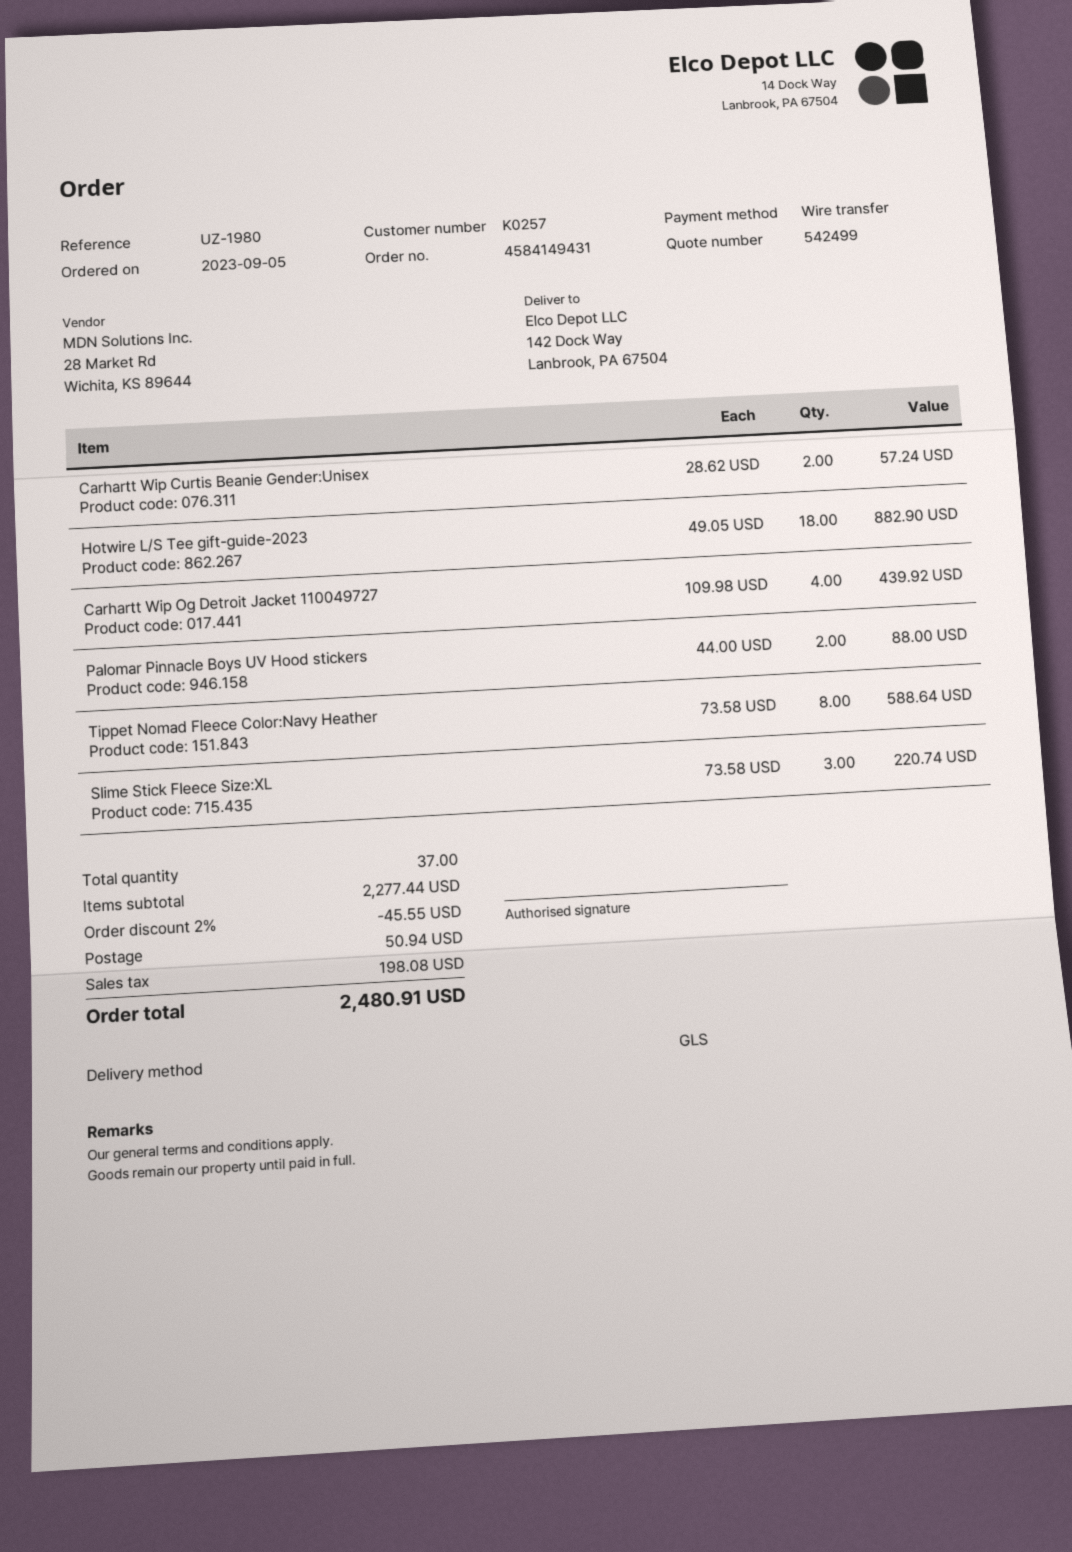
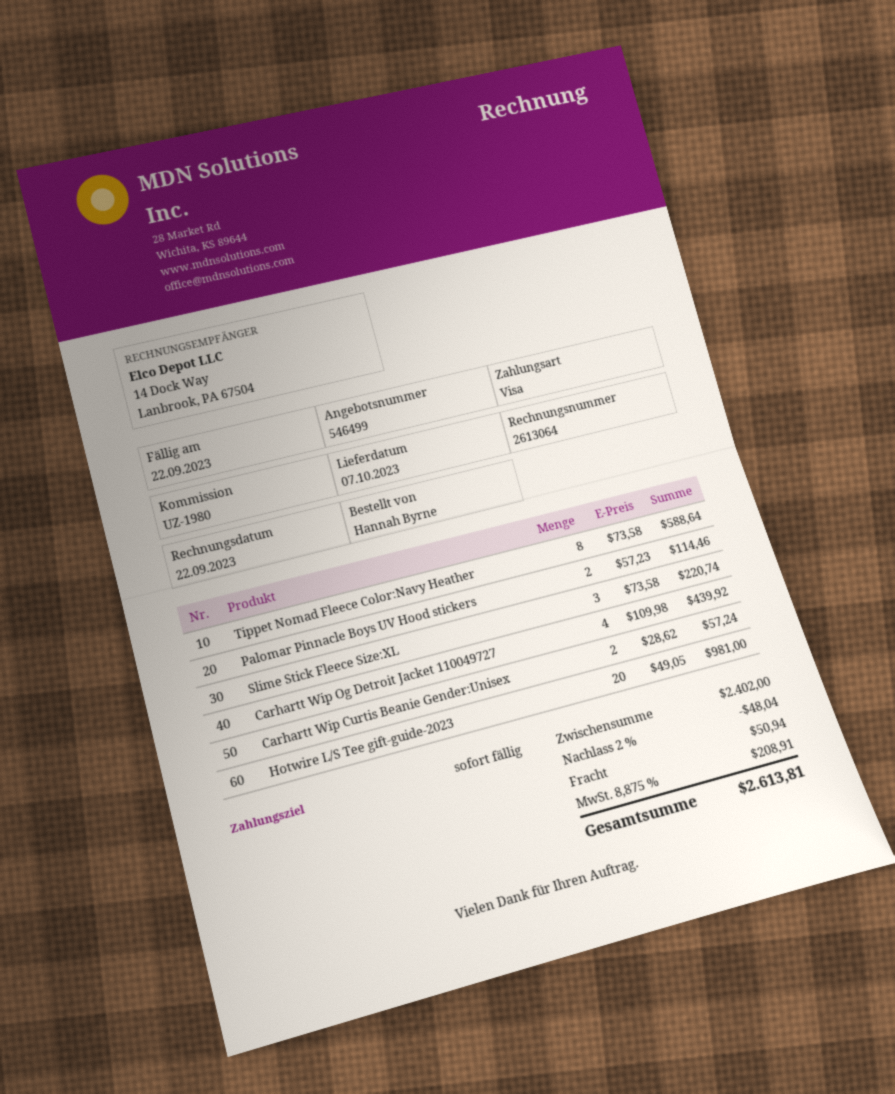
quote number: 542499 -> 546499
payment method: bank transfer -> Visa
Hotwire L/S Tee gift-guide-2023: 18 x 49.05 = 882.90 -> 20 x 49.05 = 981.00
Palomar Pinnacle Boys UV Hood stickers: 2 x 44.00 = 88.00 -> 2 x 57.23 = 114.46
subtotal: 2277.44 -> 2402.00
discount: 2% = 45.55 -> 2% = 48.04
tax: 198.08 -> 208.91
total: 2480.91 -> 2613.81

